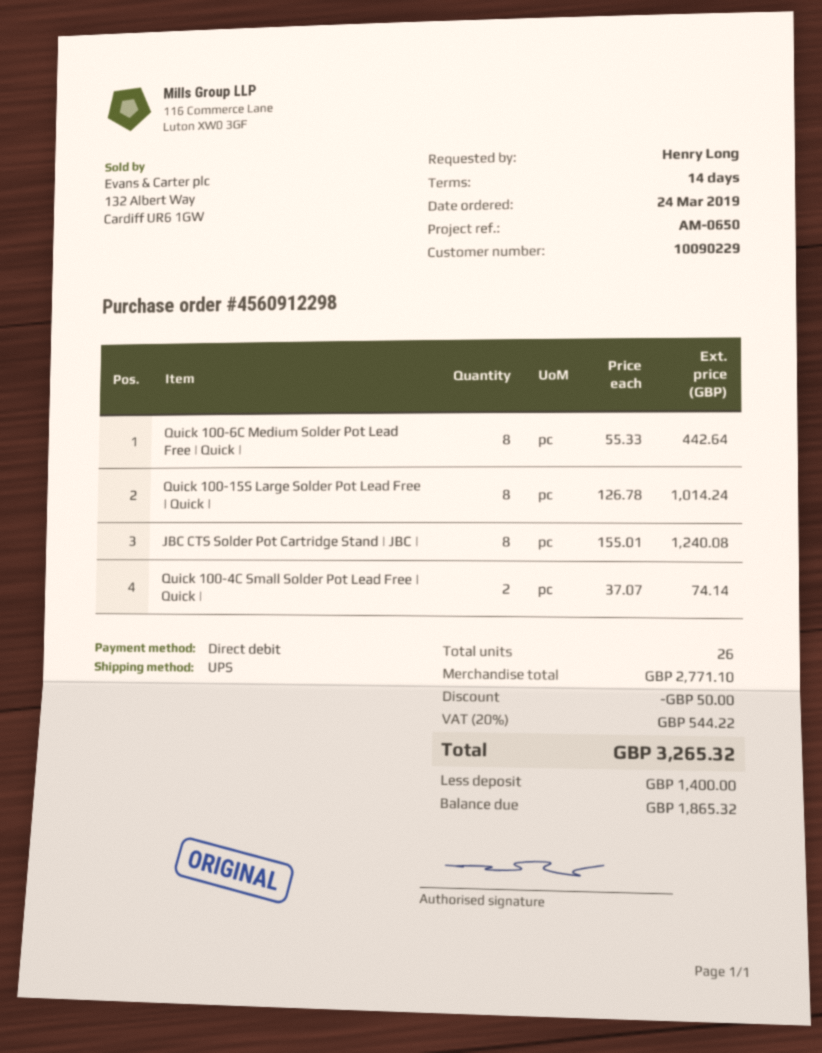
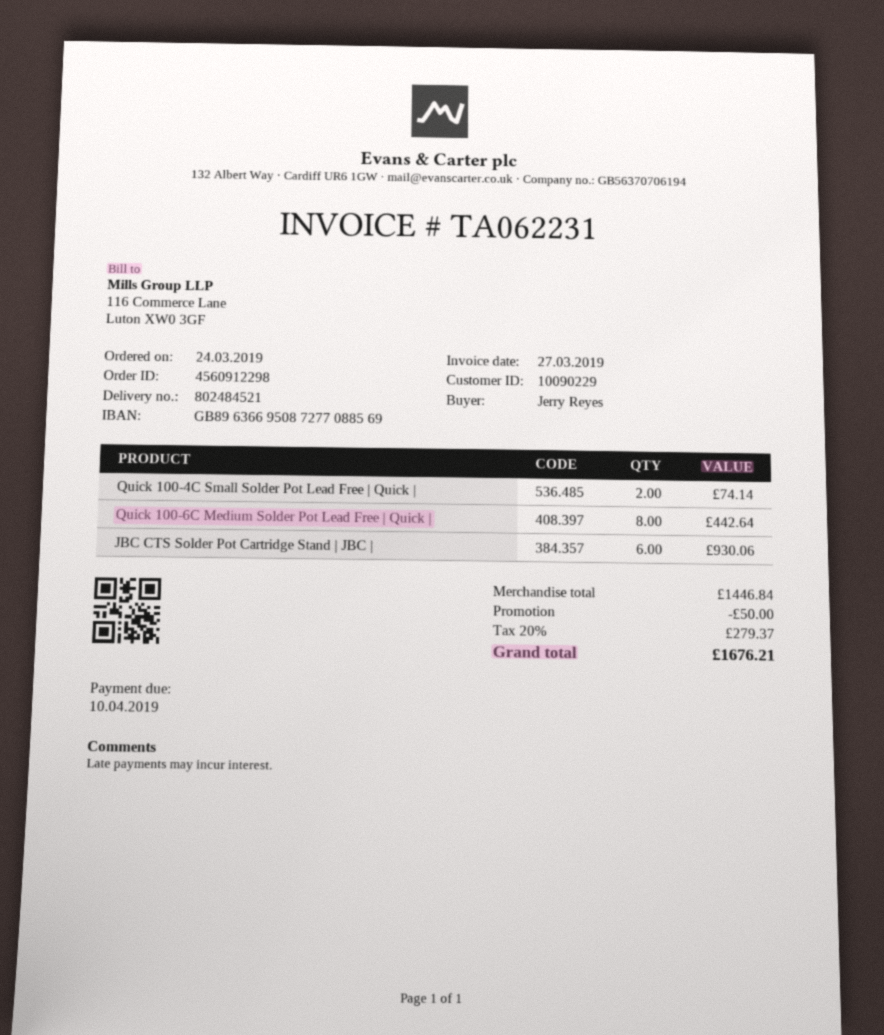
ordered by: Henry Long -> Jerry Reyes
Quick 100-15S Large Solder Pot Lead Free | Quick |: 8 for 1014.24 -> none
JBC CTS Solder Pot Cartridge Stand | JBC |: 8 for 1240.08 -> 6 for 930.06
subtotal: 2771.10 -> 1446.84
tax: 20% = 544.22 -> 20% = 279.37
total: 3265.32 -> 1676.21

